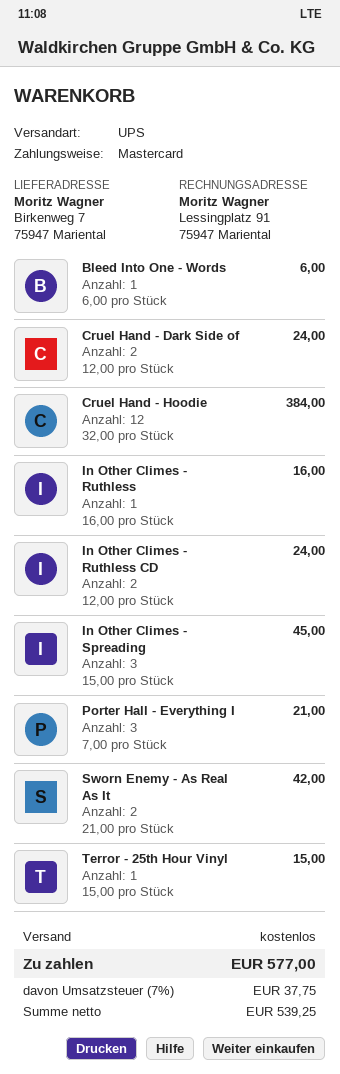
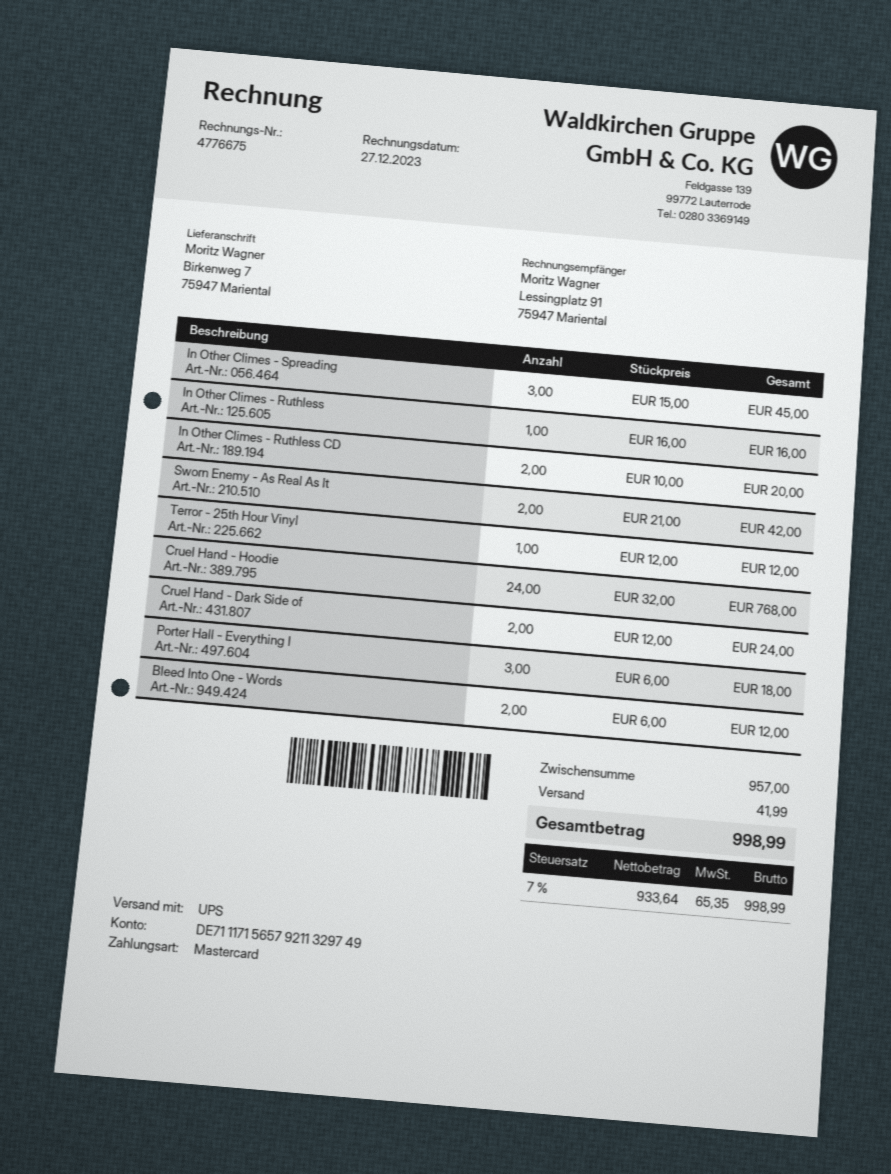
Bleed Into One - Words: 1 x 6.00 = 6.00 -> 2 x 6.00 = 12.00
Cruel Hand - Hoodie: 12 x 32.00 = 384.00 -> 24 x 32.00 = 768.00
In Other Climes - Ruthless CD: 2 x 12.00 = 24.00 -> 2 x 10.00 = 20.00
Porter Hall - Everything I: 3 x 7.00 = 21.00 -> 3 x 6.00 = 18.00
Terror - 25th Hour Vinyl: 1 x 15.00 = 15.00 -> 1 x 12.00 = 12.00
shipping: 0.00 -> 41.99
net: 539.25 -> 933.64
tax: 7% = 37.75 -> 7% = 65.35
total: 577.00 -> 998.99

